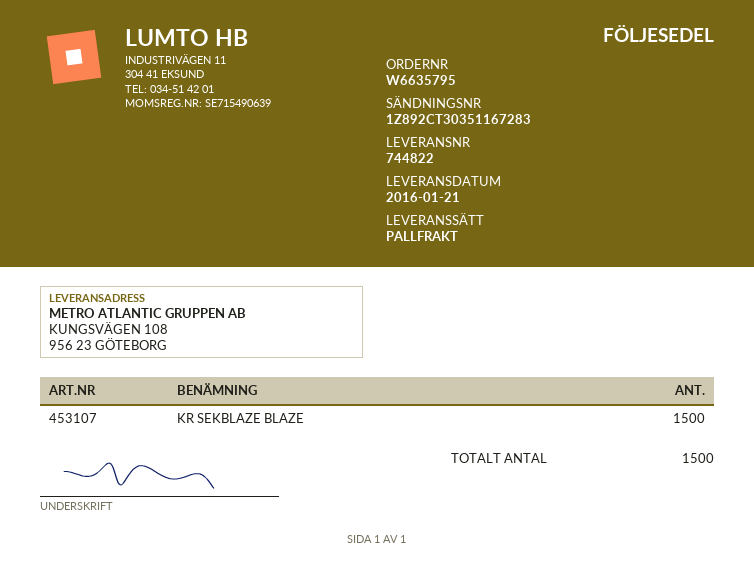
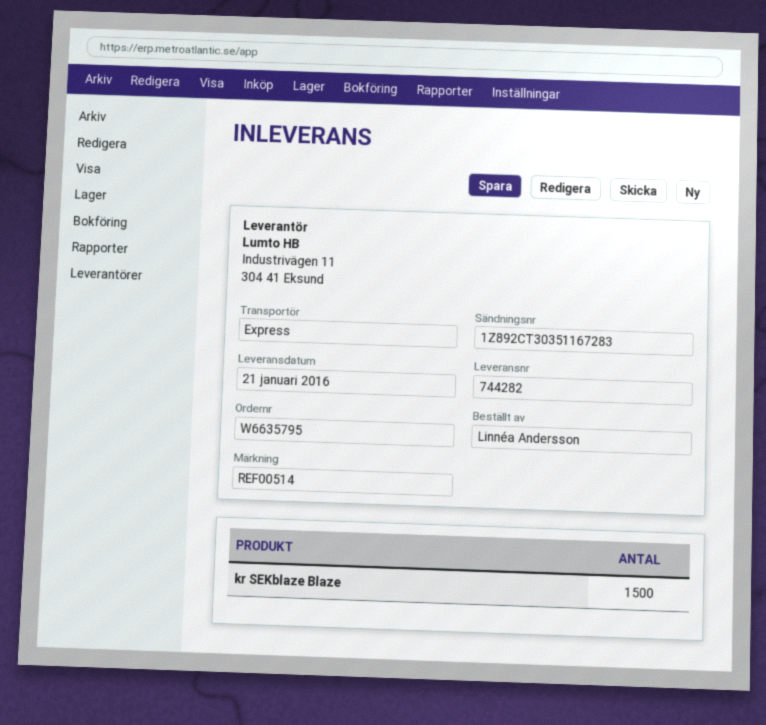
delivery note number: 744822 -> 744282
shipping method: pallet freight -> express

